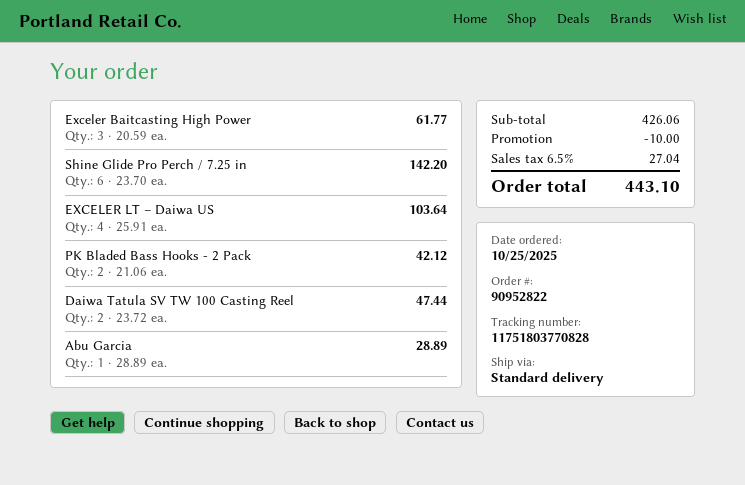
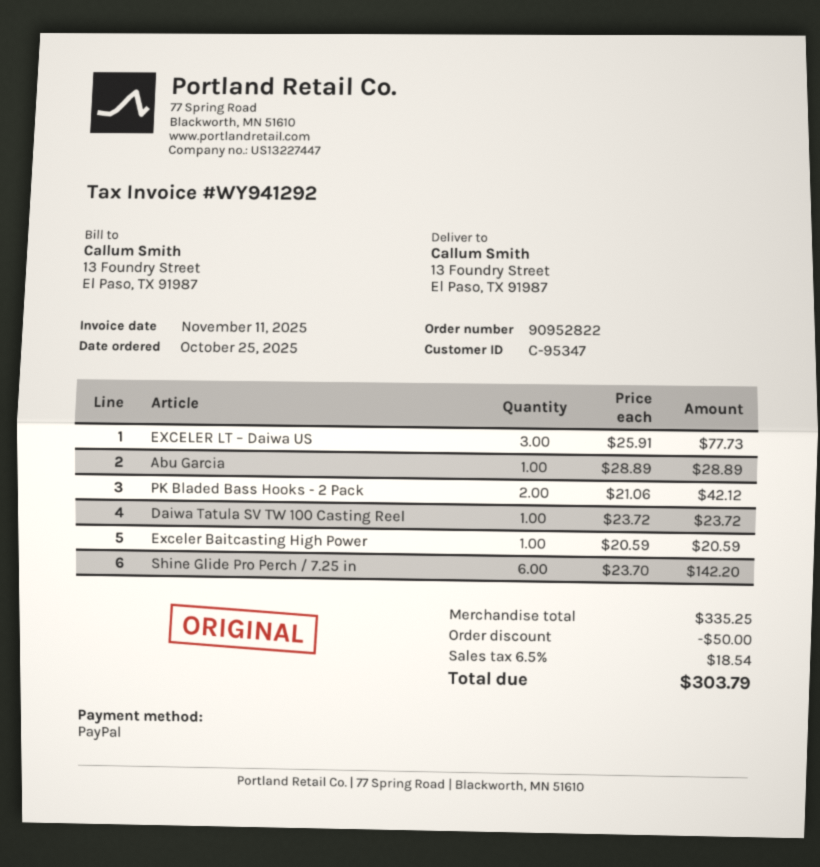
Exceler Baitcasting High Power: 3 x 20.59 = 61.77 -> 1 x 20.59 = 20.59
EXCELER LT – Daiwa US: 4 x 25.91 = 103.64 -> 3 x 25.91 = 77.73
Daiwa Tatula SV TW 100 Casting Reel: 2 x 23.72 = 47.44 -> 1 x 23.72 = 23.72
subtotal: 426.06 -> 335.25
discount: 10.00 -> 50.00
tax: 6.5% = 27.04 -> 6.5% = 18.54
total: 443.10 -> 303.79

